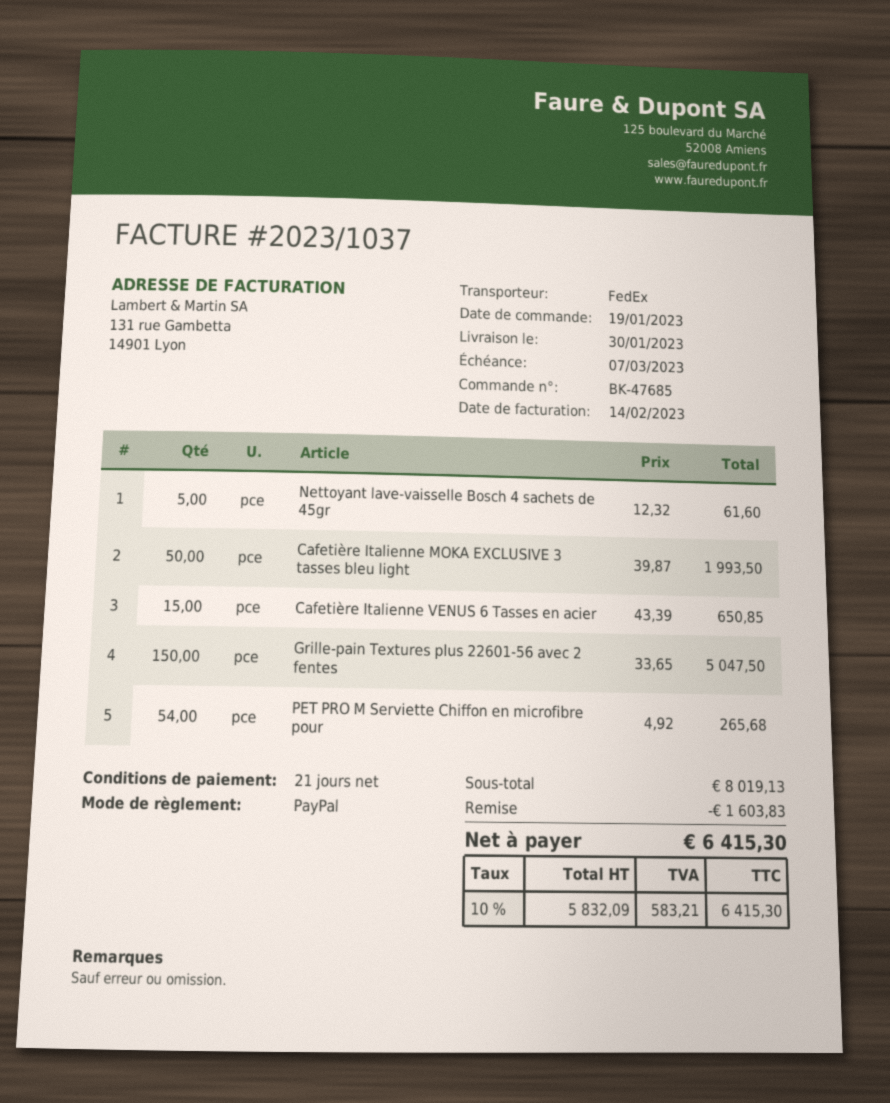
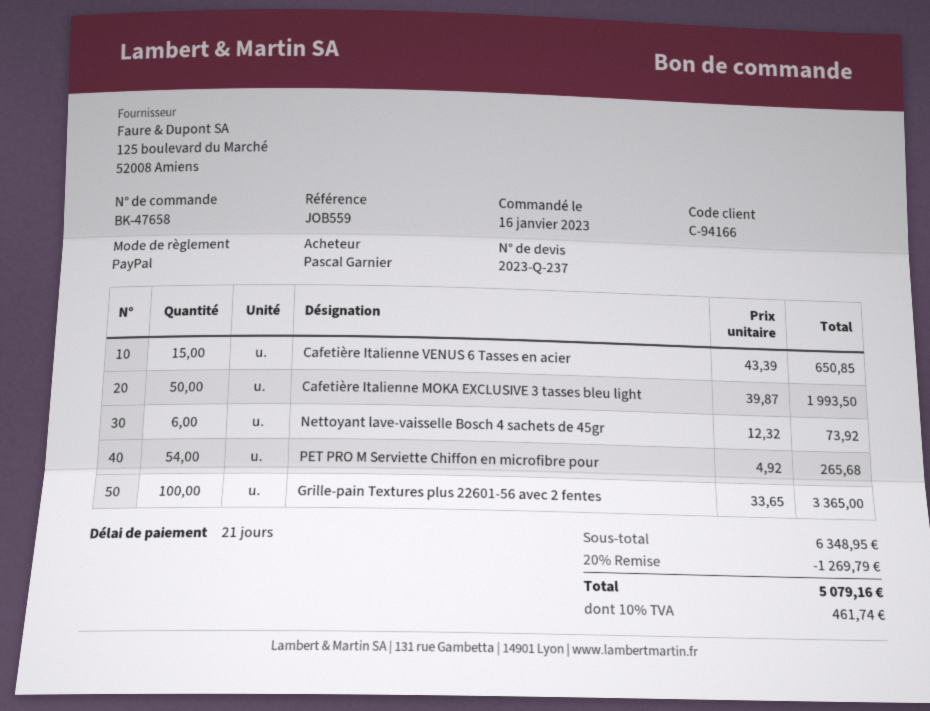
order number: BK-47685 -> BK-47658
order date: 2023-01-19 -> 2023-01-16
Nettoyant lave-vaisselle Bosch 4 sachets de 45gr: 5 x 12.32 = 61.60 -> 6 x 12.32 = 73.92
Grille-pain Textures plus 22601-56 avec 2 fentes: 150 x 33.65 = 5047.50 -> 100 x 33.65 = 3365.00
subtotal: 8019.13 -> 6348.95
discount: 1603.83 -> 1269.79
tax: 10% = 583.21 -> 10% = 461.74
total: 6415.30 -> 5079.16

